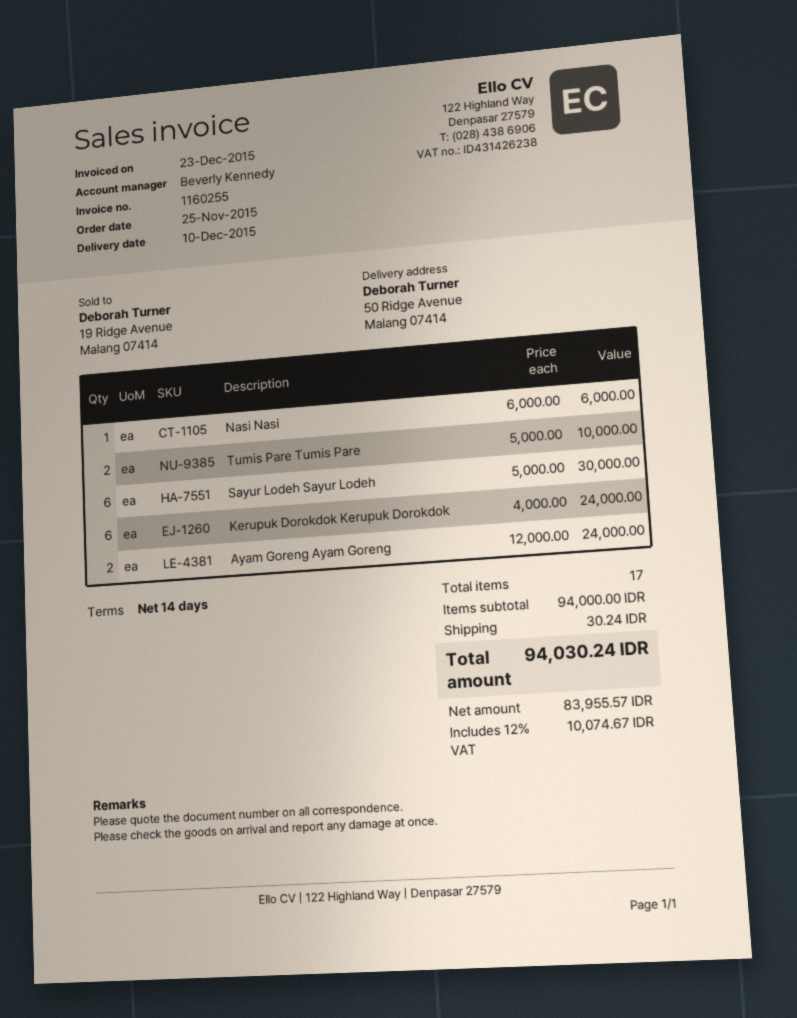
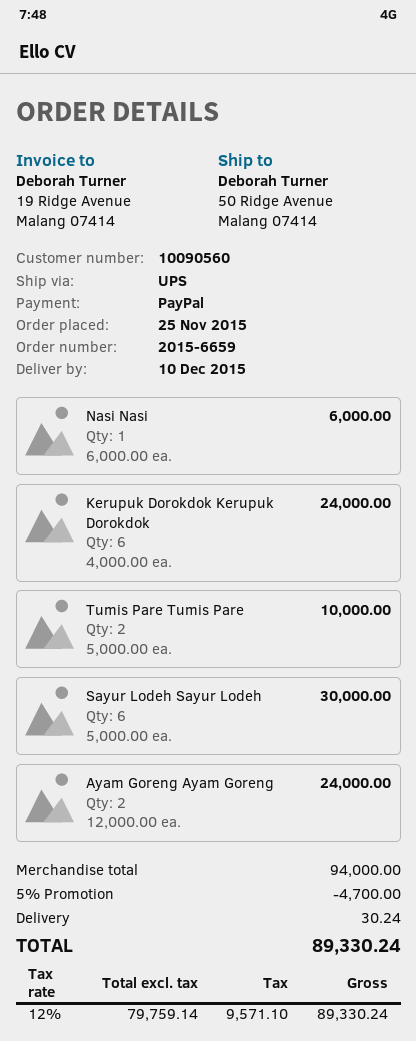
discount: none -> 5% = 4700.00
net: 83955.57 -> 79759.14
tax: 12% = 10074.67 -> 12% = 9571.10
total: 94030.24 -> 89330.24

